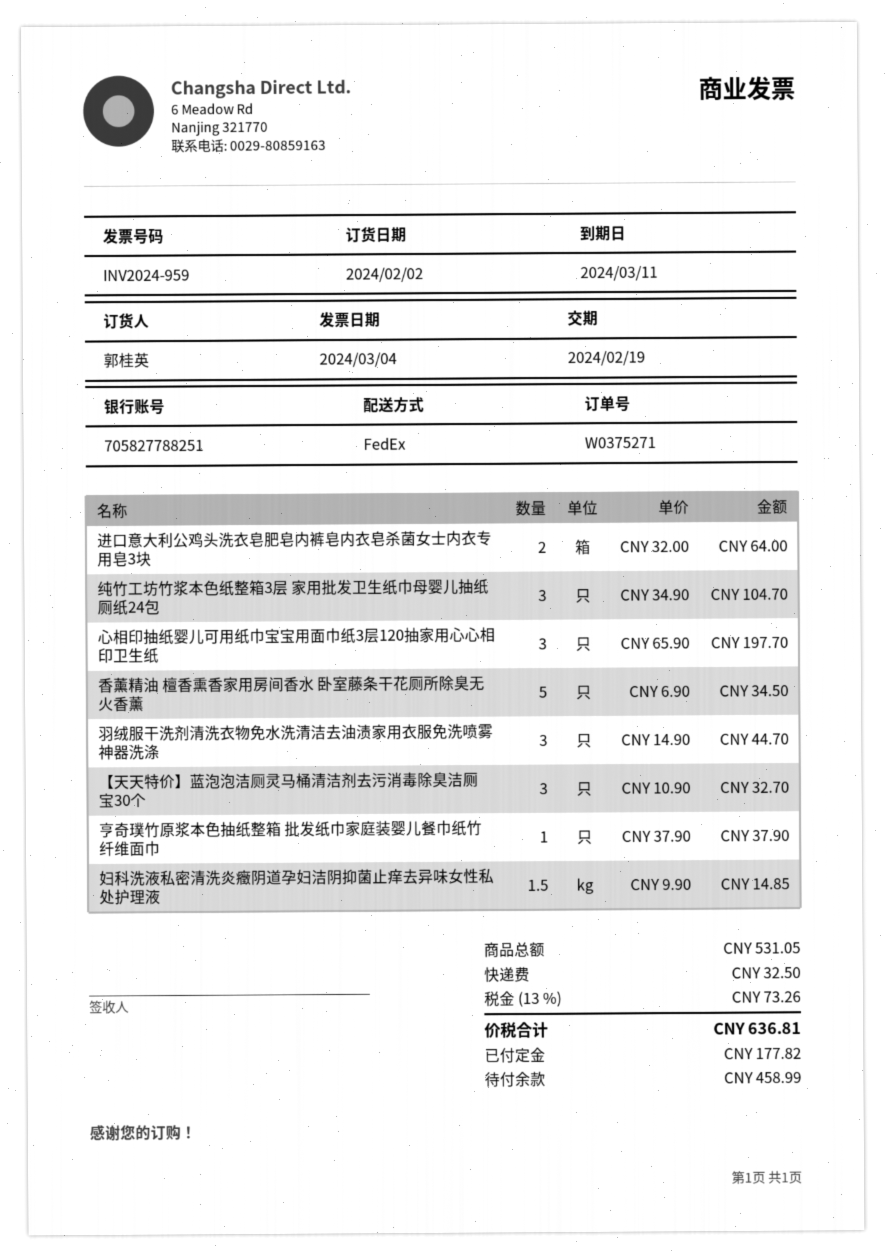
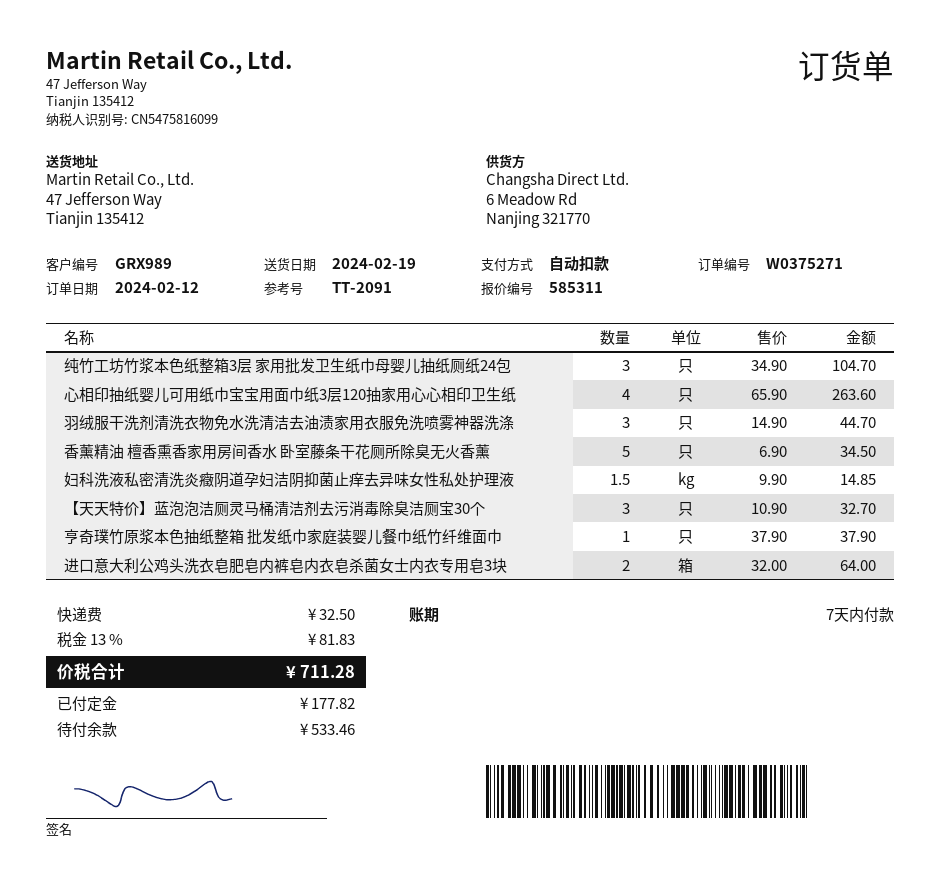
order date: 2024-02-02 -> 2024-02-12
心相印抽纸婴儿可用纸巾宝宝用面巾纸3层120抽家用心心相印卫生纸: 3 x 65.90 = 197.70 -> 4 x 65.90 = 263.60
tax: 13% = 73.26 -> 13% = 81.83
total: 636.81 -> 711.28
balance: 458.99 -> 533.46

